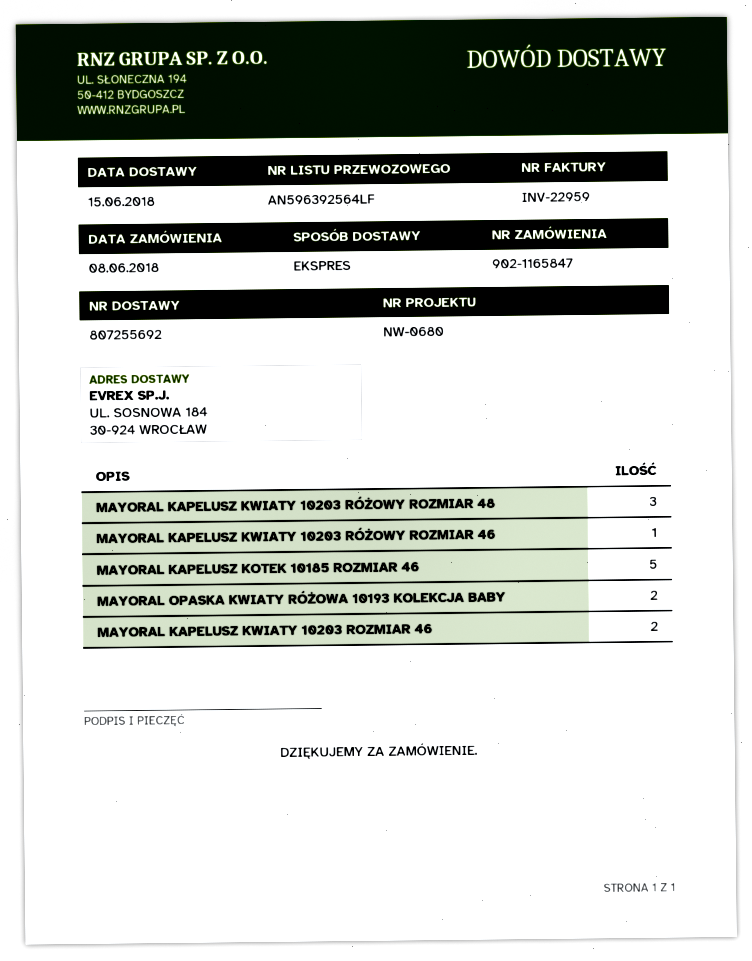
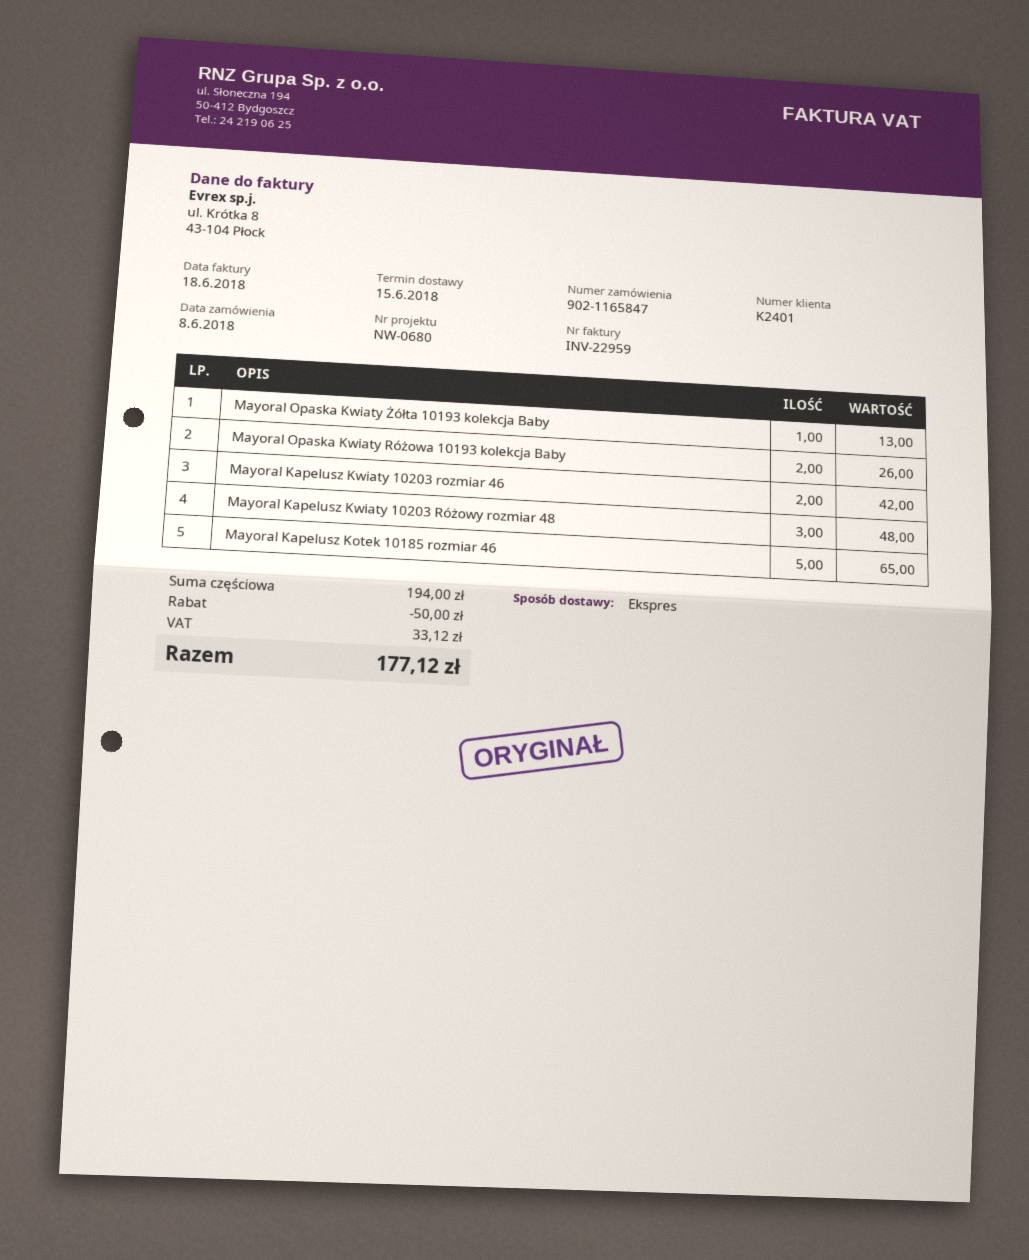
MAYORAL KAPELUSZ KWIATY 10203 RÓŻOWY ROZMIAR 46: 1 -> none
Mayoral Opaska Kwiaty Żółta 10193 kolekcja Baby: none -> 1

